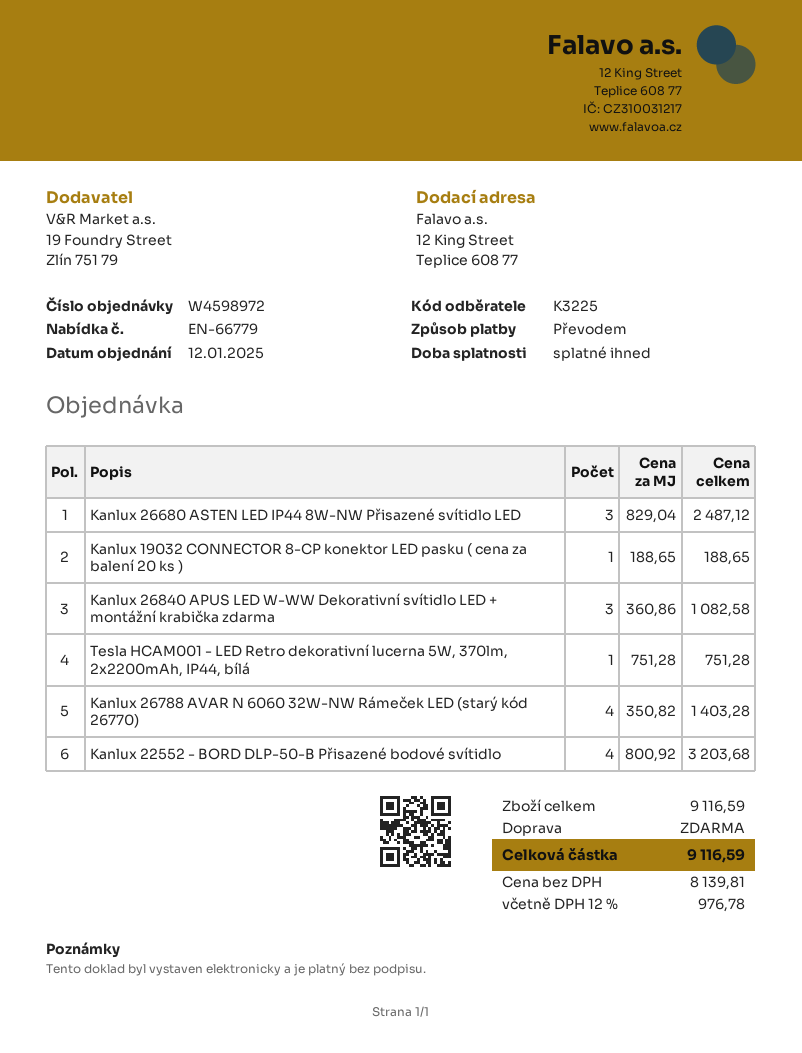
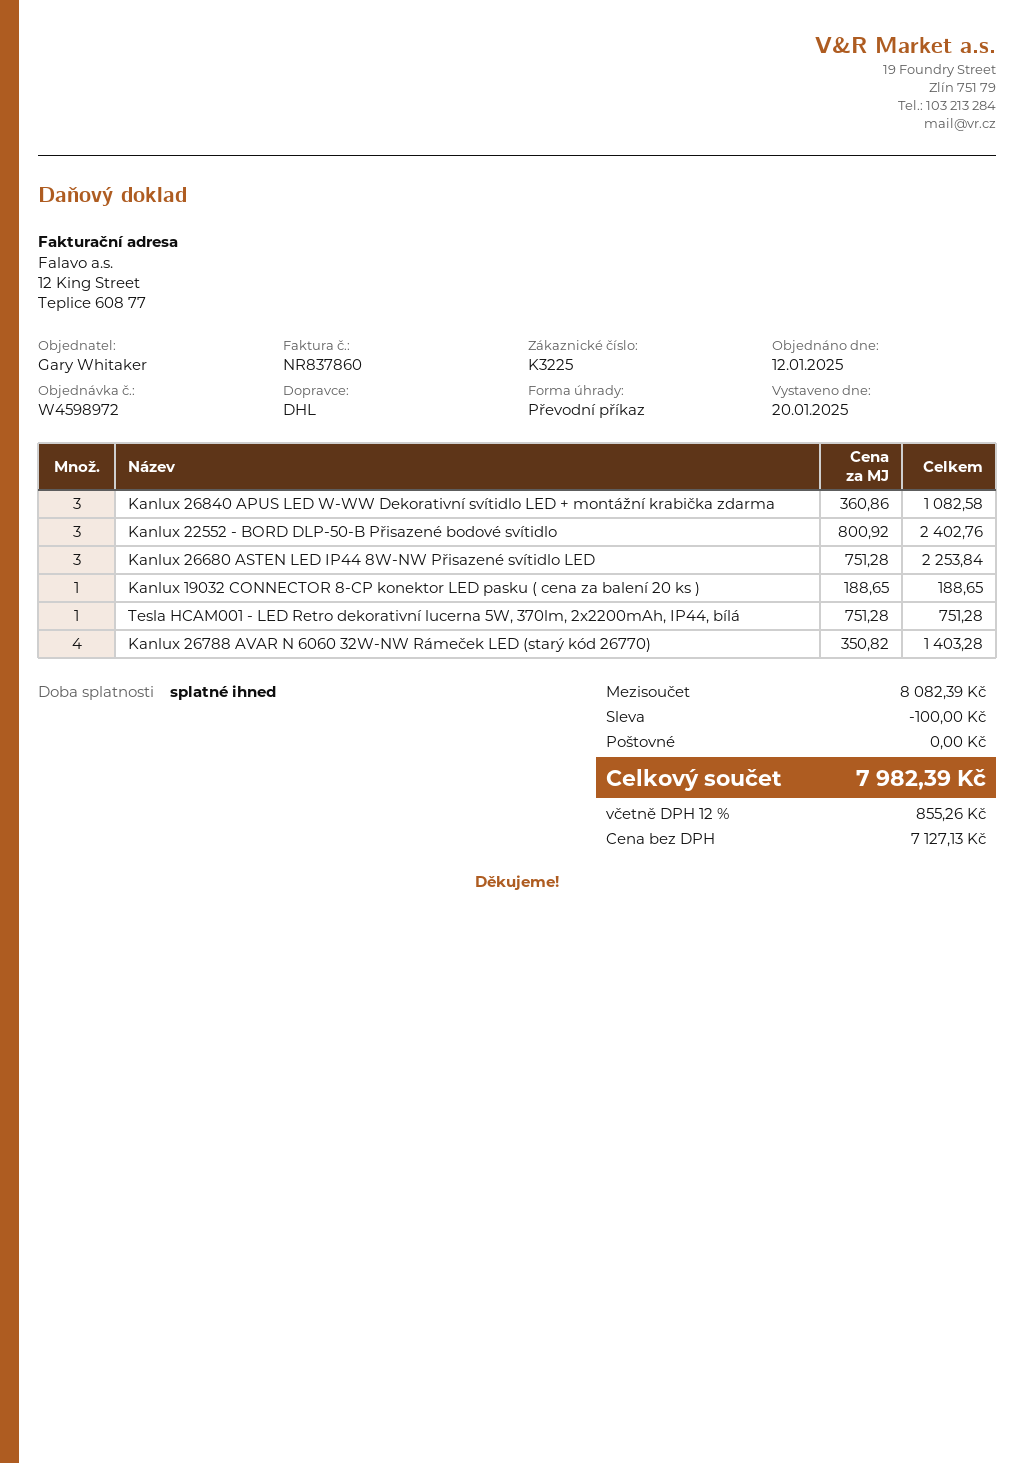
Kanlux 26680 ASTEN LED IP44 8W-NW Přisazené svítidlo LED: 3 x 829.04 = 2487.12 -> 3 x 751.28 = 2253.84
Kanlux 22552 - BORD DLP-50-B Přisazené bodové svítidlo: 4 x 800.92 = 3203.68 -> 3 x 800.92 = 2402.76
subtotal: 9116.59 -> 8082.39
discount: none -> 100.00
net: 8139.81 -> 7127.13
tax: 12% = 976.78 -> 12% = 855.26
total: 9116.59 -> 7982.39

